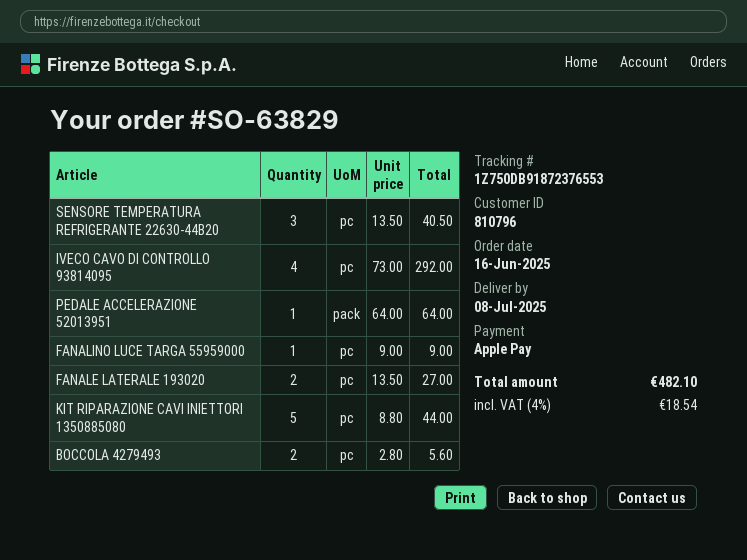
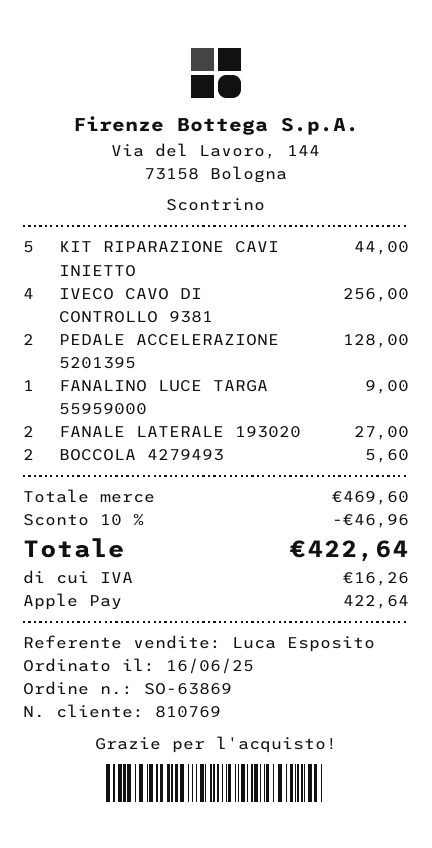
order number: SO-63829 -> SO-63869
customer number: 810796 -> 810769
SENSORE TEMPERATURA REFRIGERANTE 22630-44B20: 3 for 40.50 -> none
IVECO CAVO DI CONTROLLO 93814095: 4 for 292.00 -> 4 for 256.00
PEDALE ACCELERAZIONE 52013951: 1 for 64.00 -> 2 for 128.00
discount: none -> 10% = 46.96
tax: 18.54 -> 16.26
total: 482.10 -> 422.64

